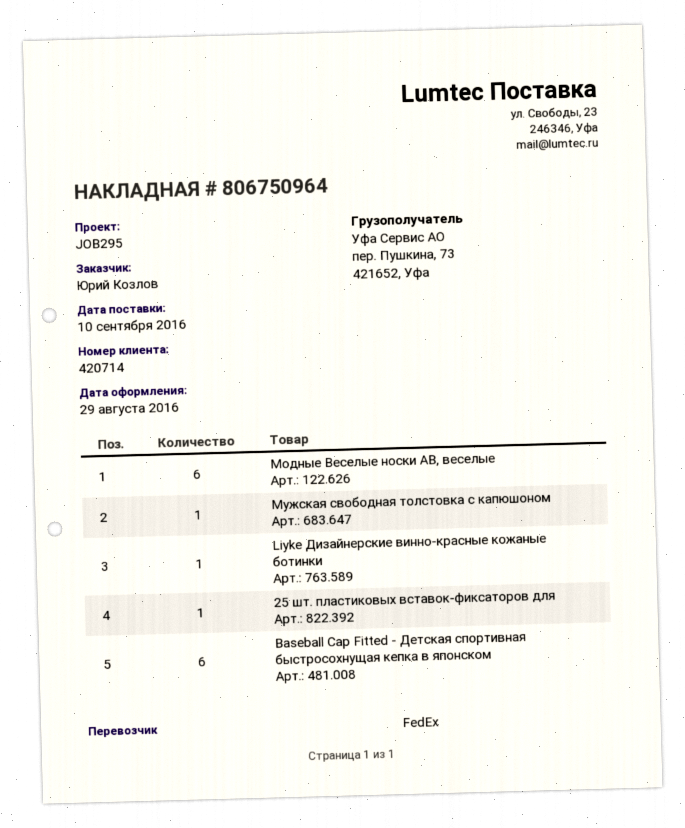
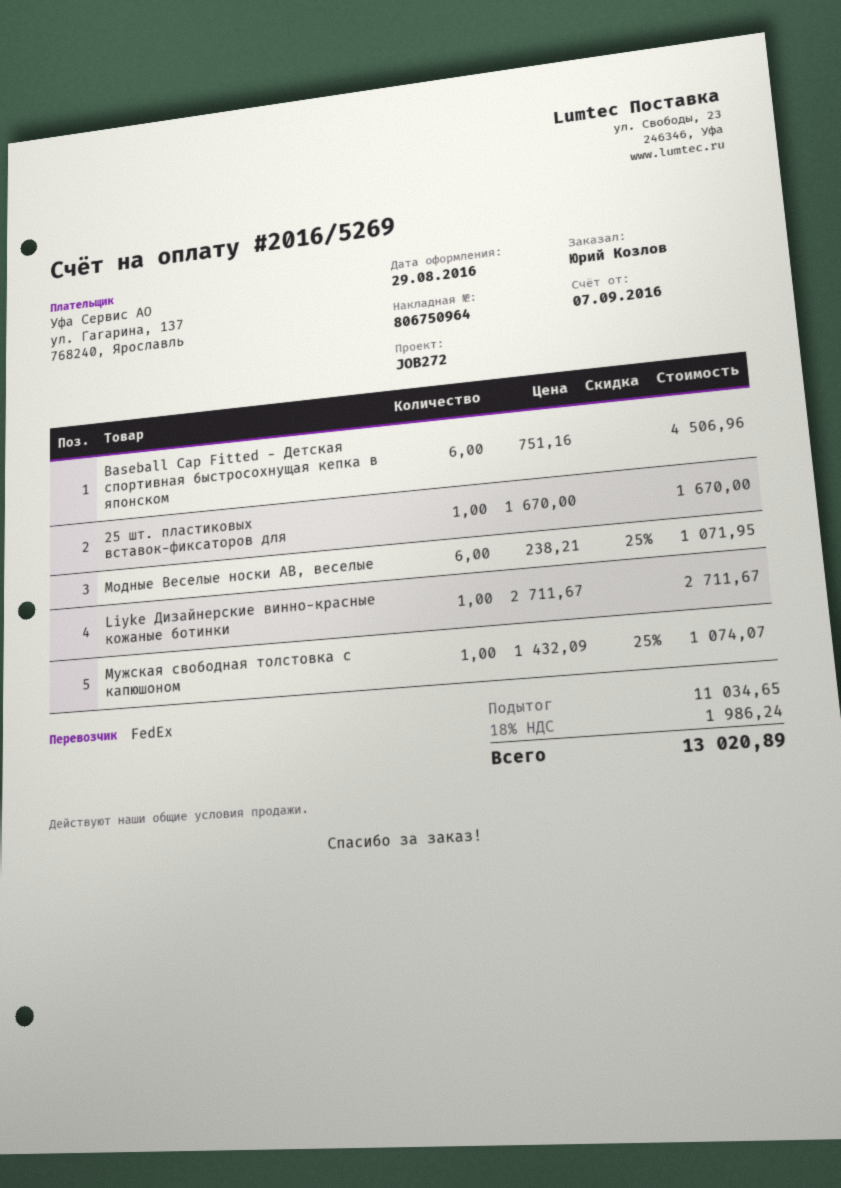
reference: JOB295 -> JOB272

